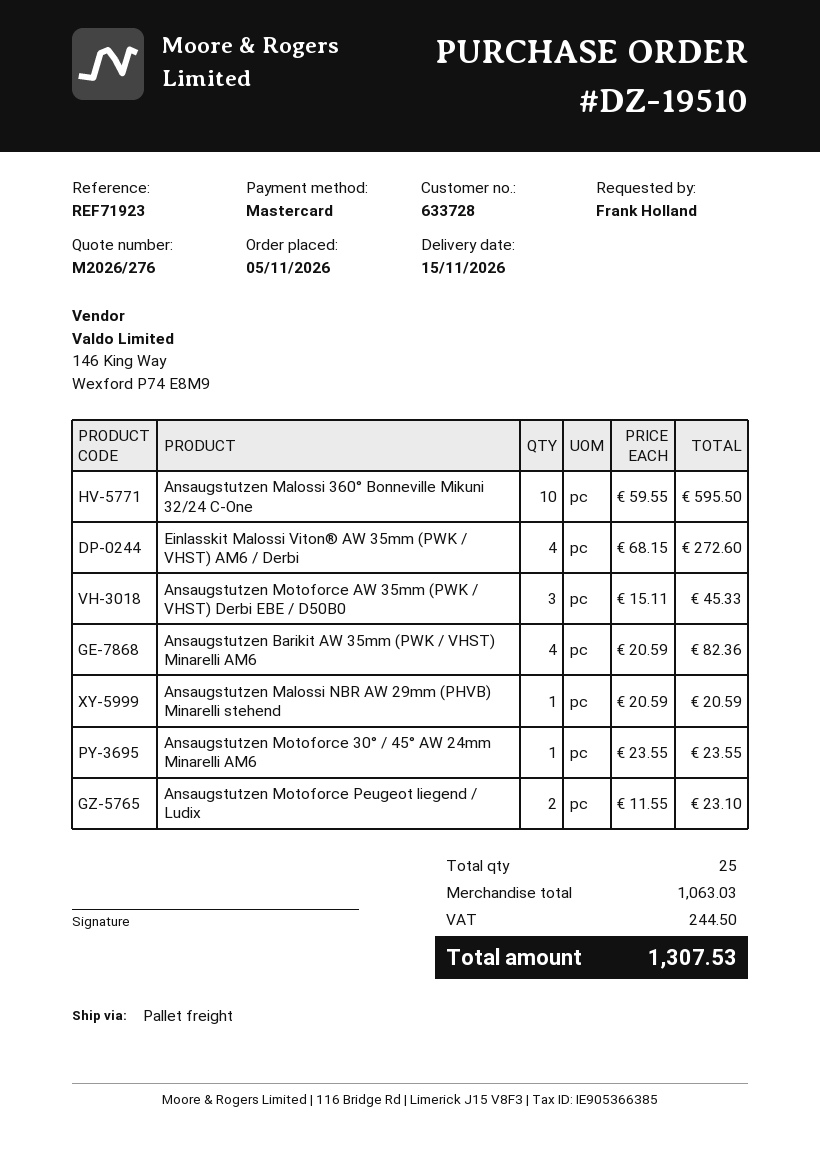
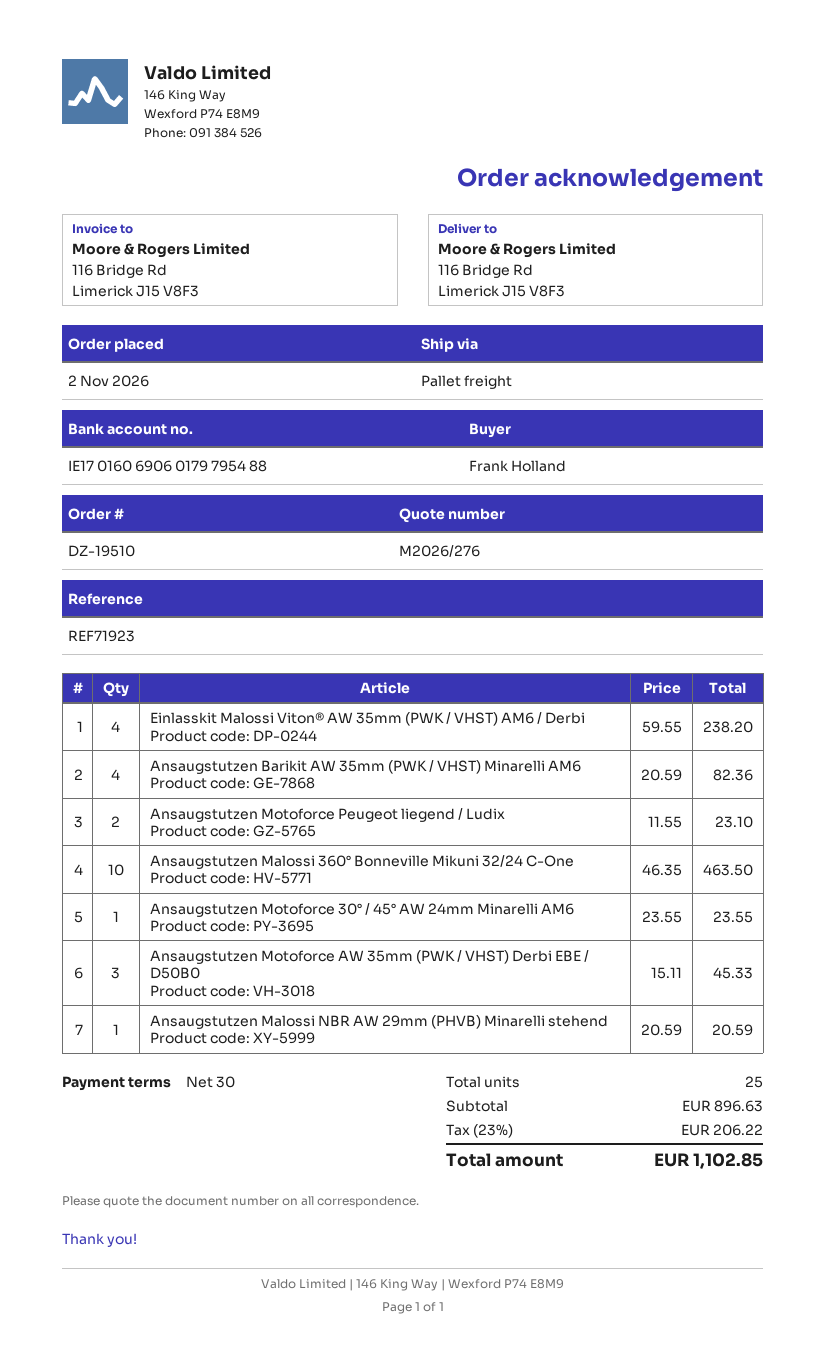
order date: 2026-11-05 -> 2026-11-02
Ansaugstutzen Malossi 360° Bonneville Mikuni 32/24 C-One: 10 x 59.55 = 595.50 -> 10 x 46.35 = 463.50
Einlasskit Malossi Viton® AW 35mm (PWK / VHST) AM6 / Derbi: 4 x 68.15 = 272.60 -> 4 x 59.55 = 238.20
subtotal: 1063.03 -> 896.63
tax: 244.50 -> 206.22
total: 1307.53 -> 1102.85

